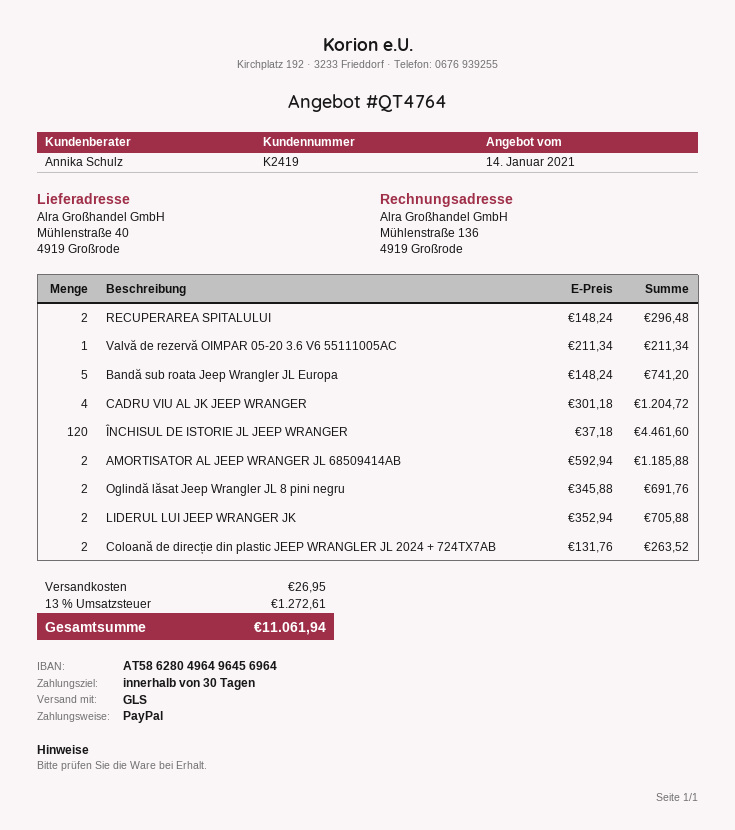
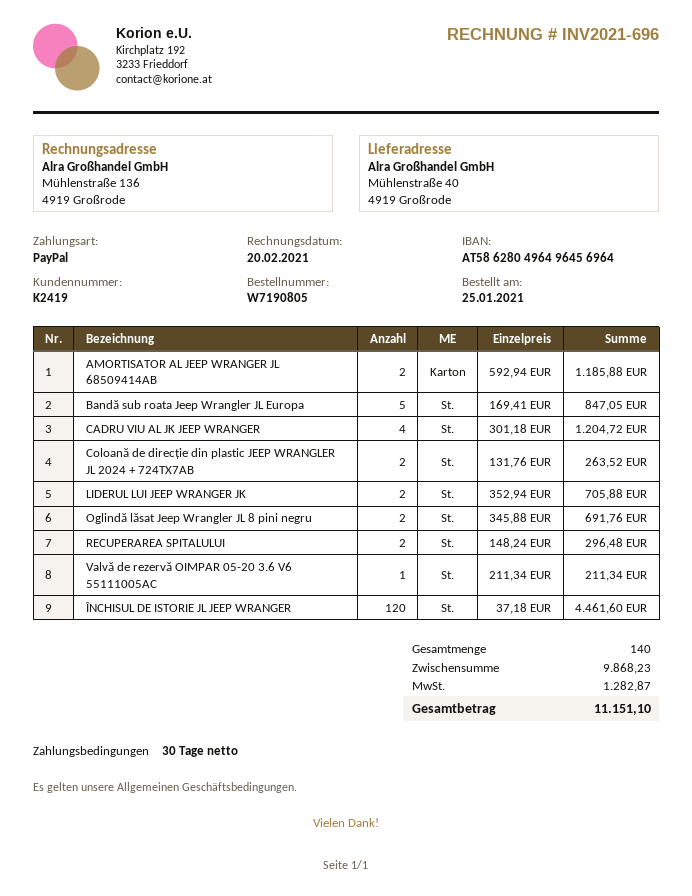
Bandă sub roata Jeep Wrangler JL Europa: 5 x 148.24 = 741.20 -> 5 x 169.41 = 847.05
shipping: 26.95 -> none
tax: 1272.61 -> 1282.87
total: 11061.94 -> 11151.10

